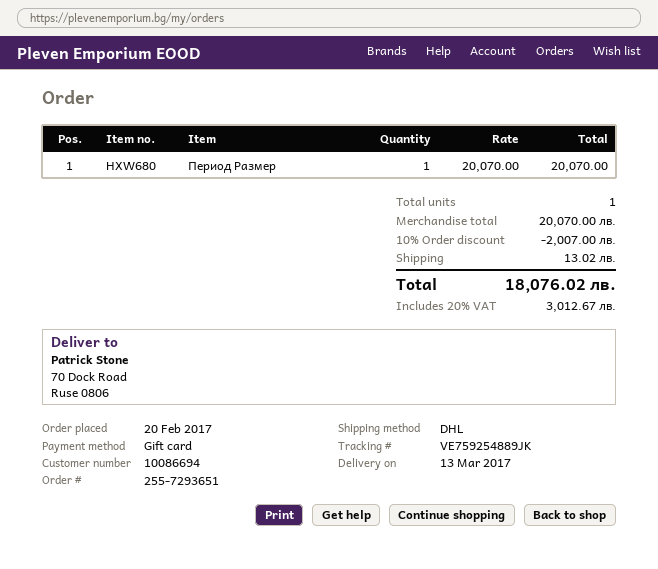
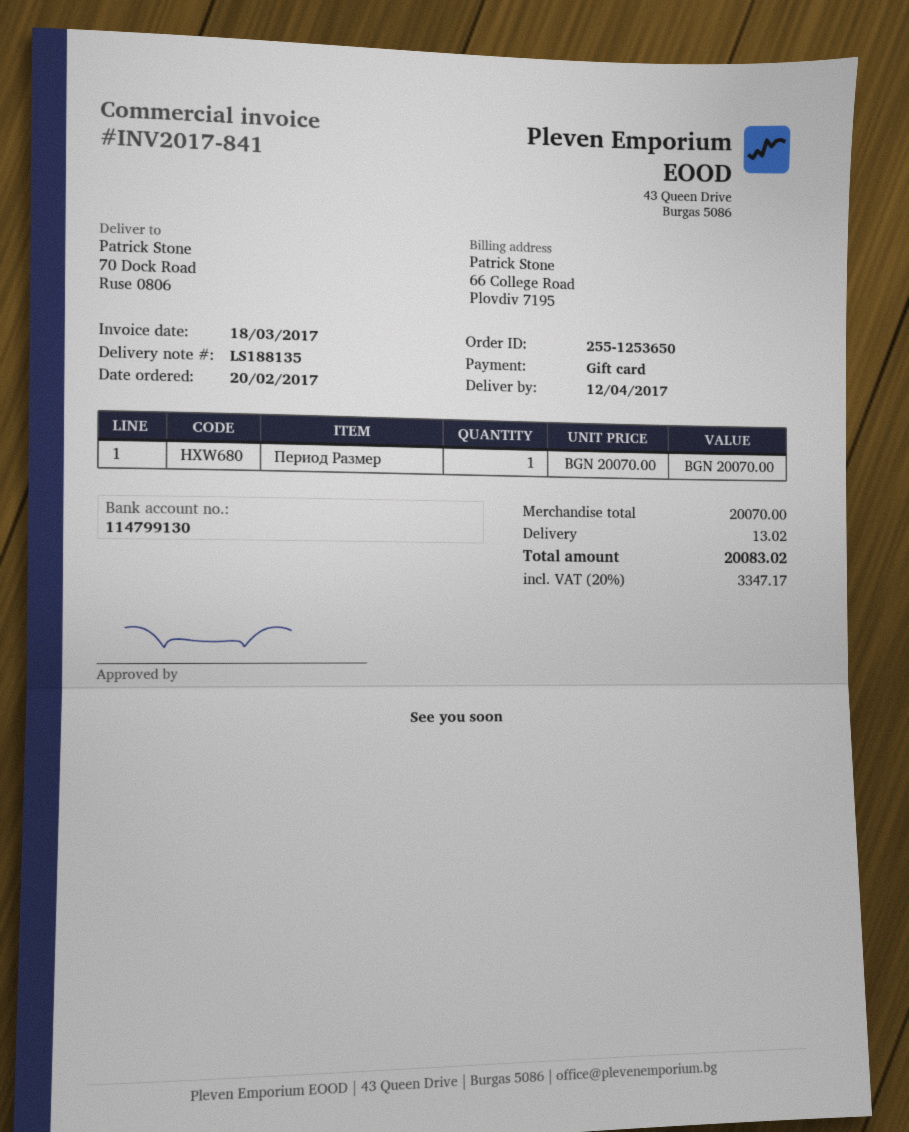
order number: 255-7293651 -> 255-1253650
delivery date: 2017-03-13 -> 2017-04-12
discount: 10% = 2007.00 -> none
tax: 20% = 3012.67 -> 20% = 3347.17
total: 18076.02 -> 20083.02

